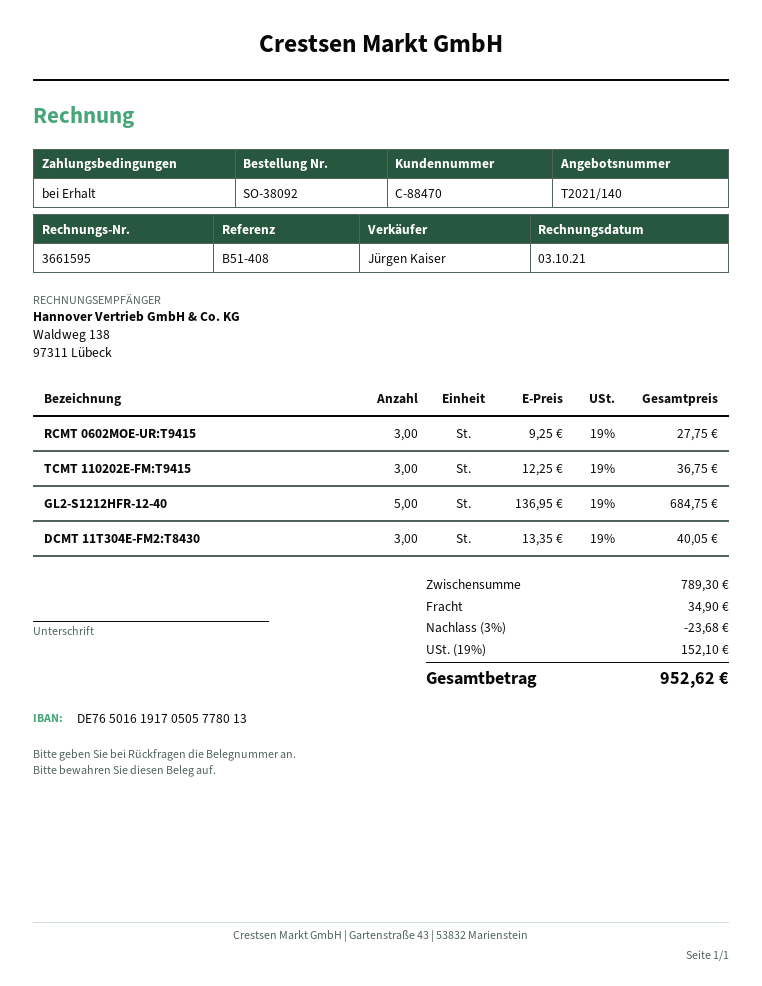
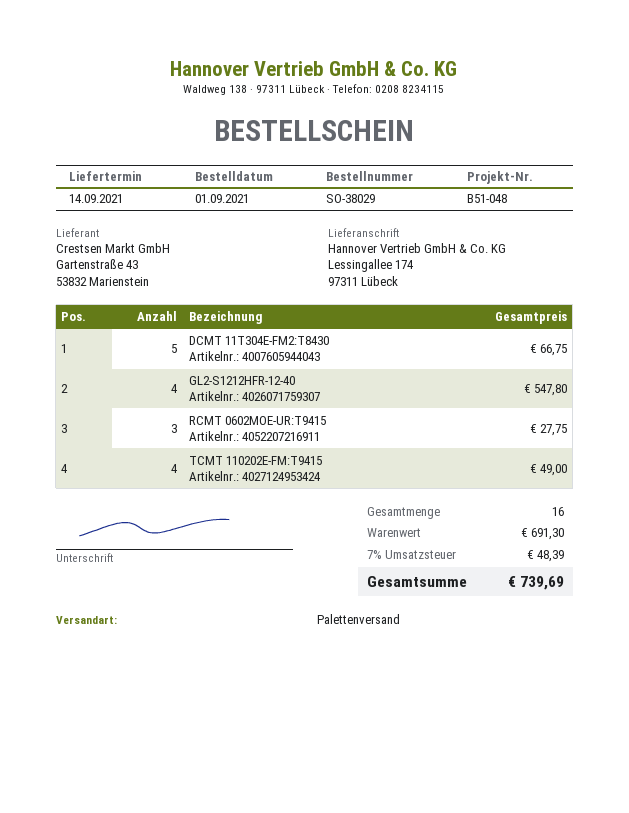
order number: SO-38092 -> SO-38029
reference: B51-408 -> B51-048
TCMT 110202E-FM:T9415: 3 for 36.75 -> 4 for 49.00
GL2-S1212HFR-12-40: 5 for 684.75 -> 4 for 547.80
DCMT 11T304E-FM2:T8430: 3 for 40.05 -> 5 for 66.75
subtotal: 789.30 -> 691.30
discount: 3% = 23.68 -> none
shipping: 34.90 -> none
tax: 19% = 152.10 -> 7% = 48.39
total: 952.62 -> 739.69

